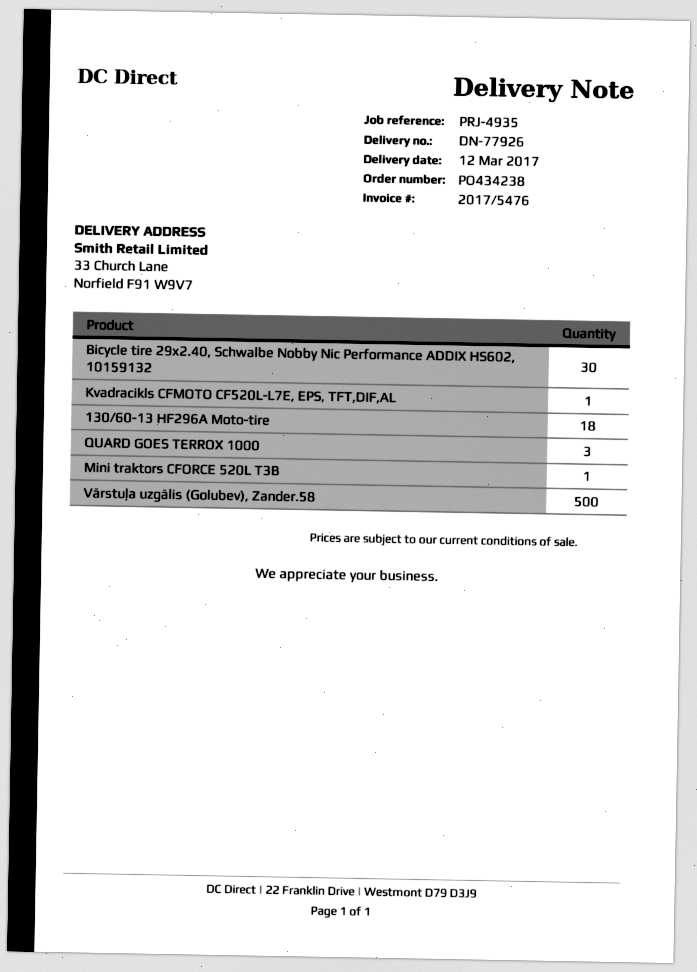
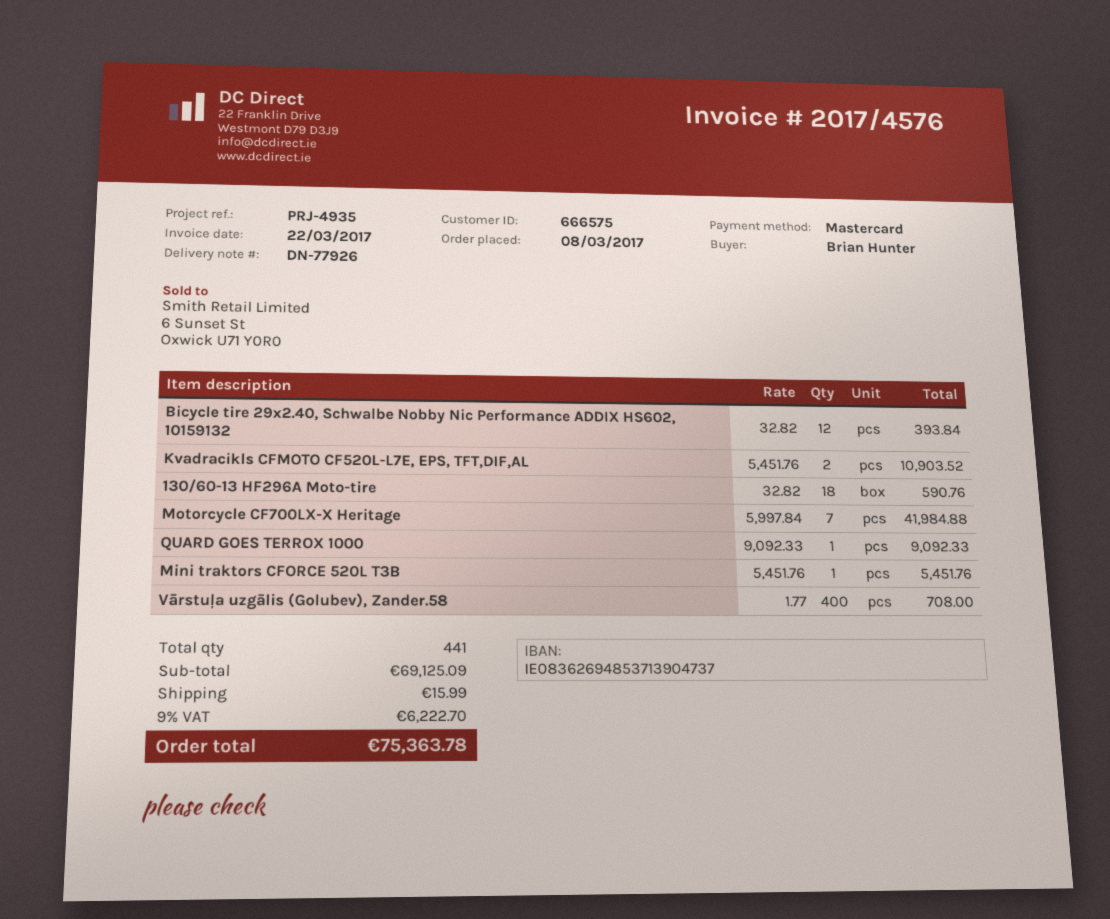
invoice number: 2017/5476 -> 2017/4576
Bicycle tire 29x2.40, Schwalbe Nobby Nic Performance ADDIX HS602, 10159132: 30 -> 12
Kvadracikls CFMOTO CF520L-L7E, EPS, TFT,DIF,AL: 1 -> 2
QUARD GOES TERROX 1000: 3 -> 1
Vārstuļa uzgālis (Golubev), Zander.58: 500 -> 400
Motorcycle CF700LX-X Heritage: none -> 7

